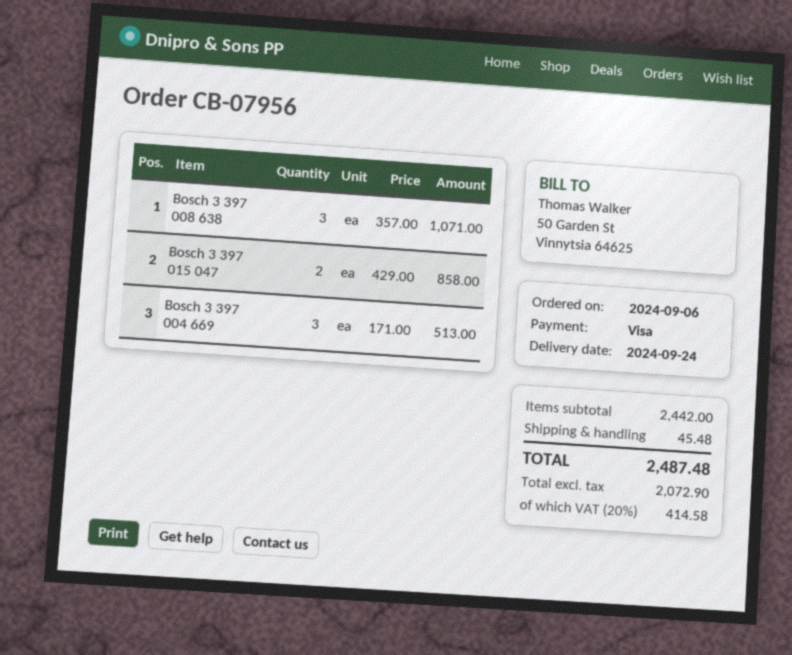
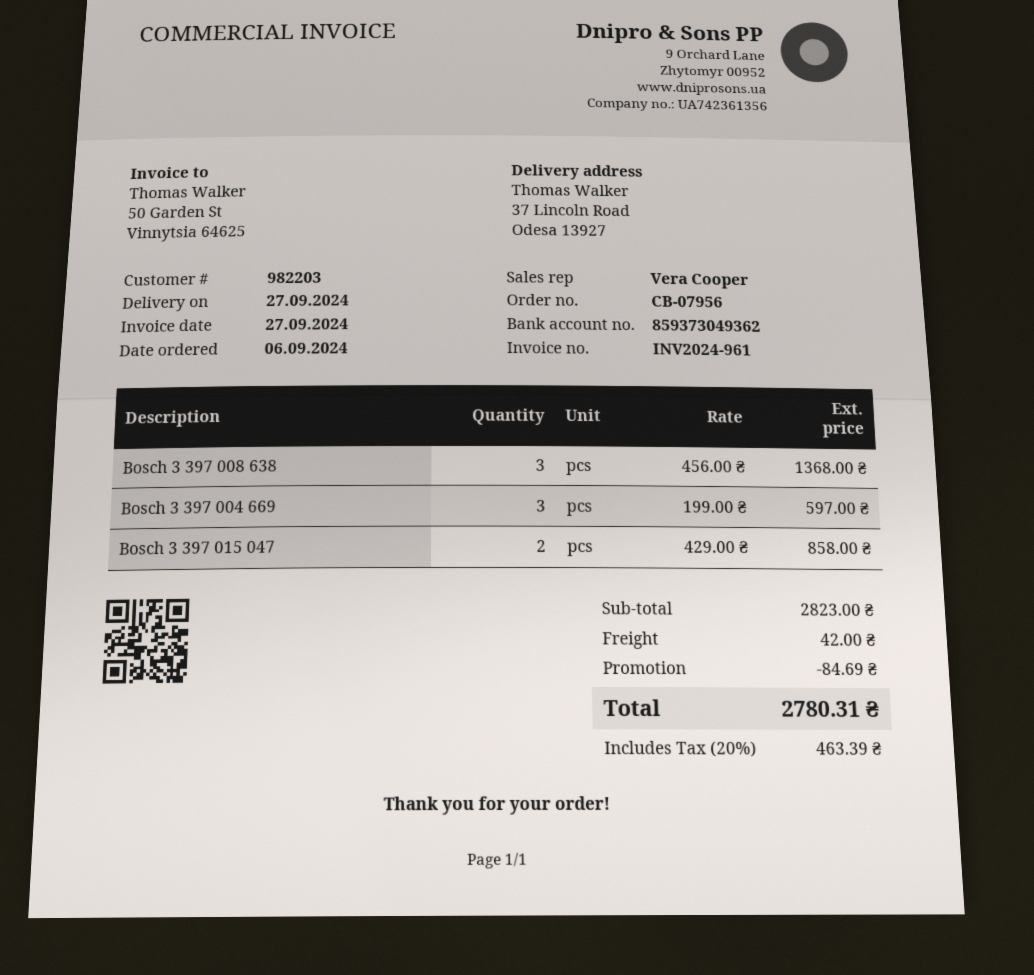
delivery date: 2024-09-24 -> 2024-09-27
Bosch 3 397 008 638: 3 x 357.00 = 1071.00 -> 3 x 456.00 = 1368.00
Bosch 3 397 004 669: 3 x 171.00 = 513.00 -> 3 x 199.00 = 597.00
subtotal: 2442.00 -> 2823.00
discount: none -> 84.69
shipping: 45.48 -> 42.00
tax: 20% = 414.58 -> 20% = 463.39
total: 2487.48 -> 2780.31

